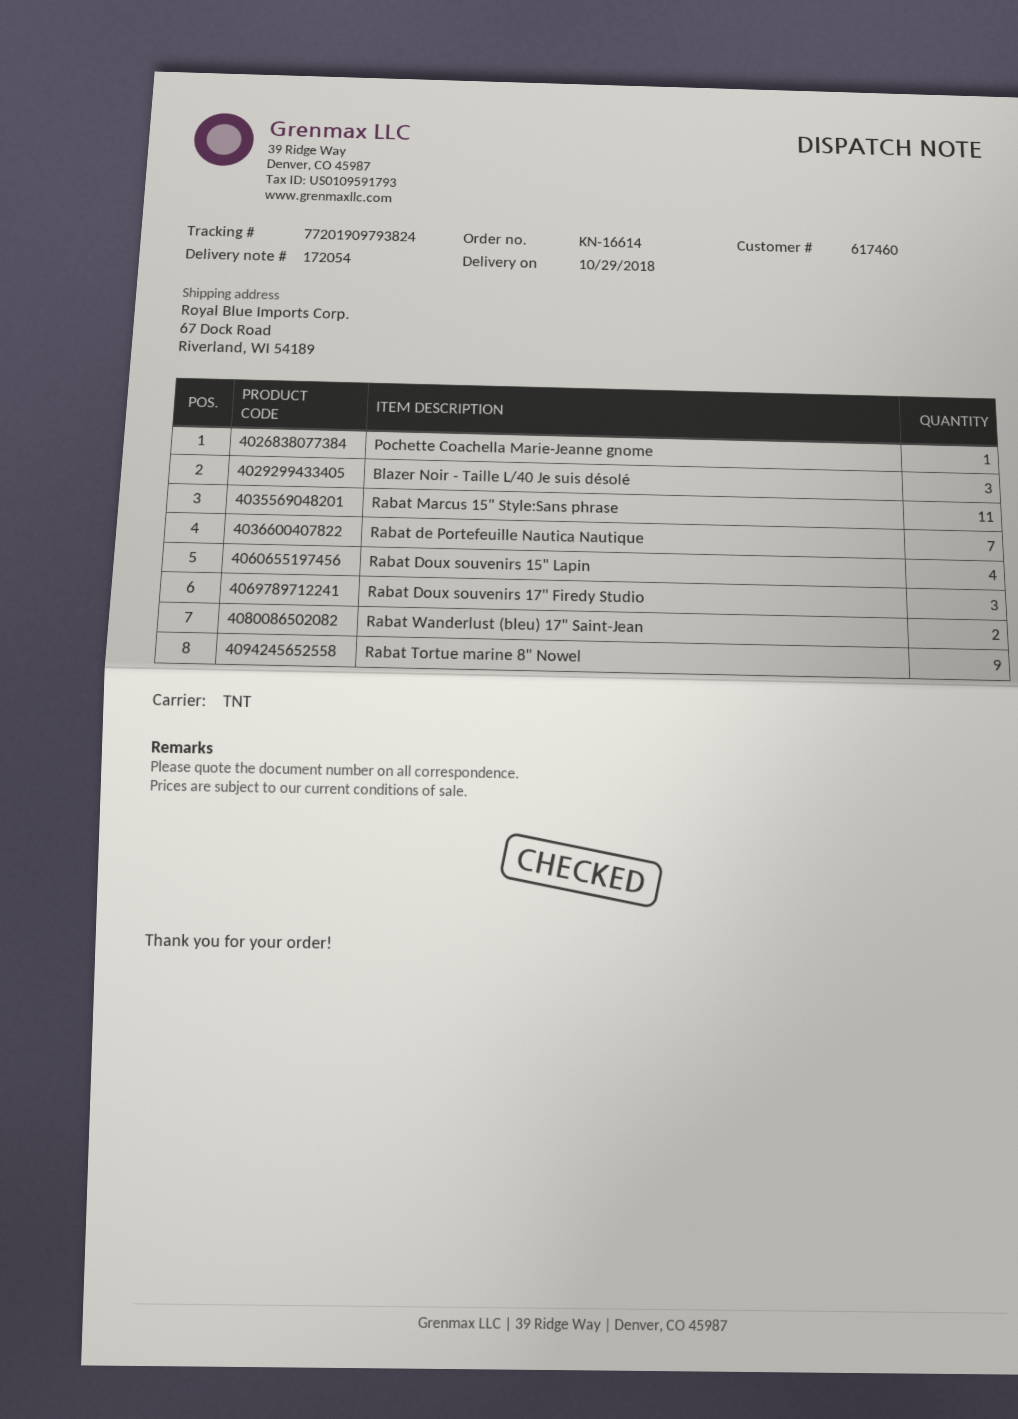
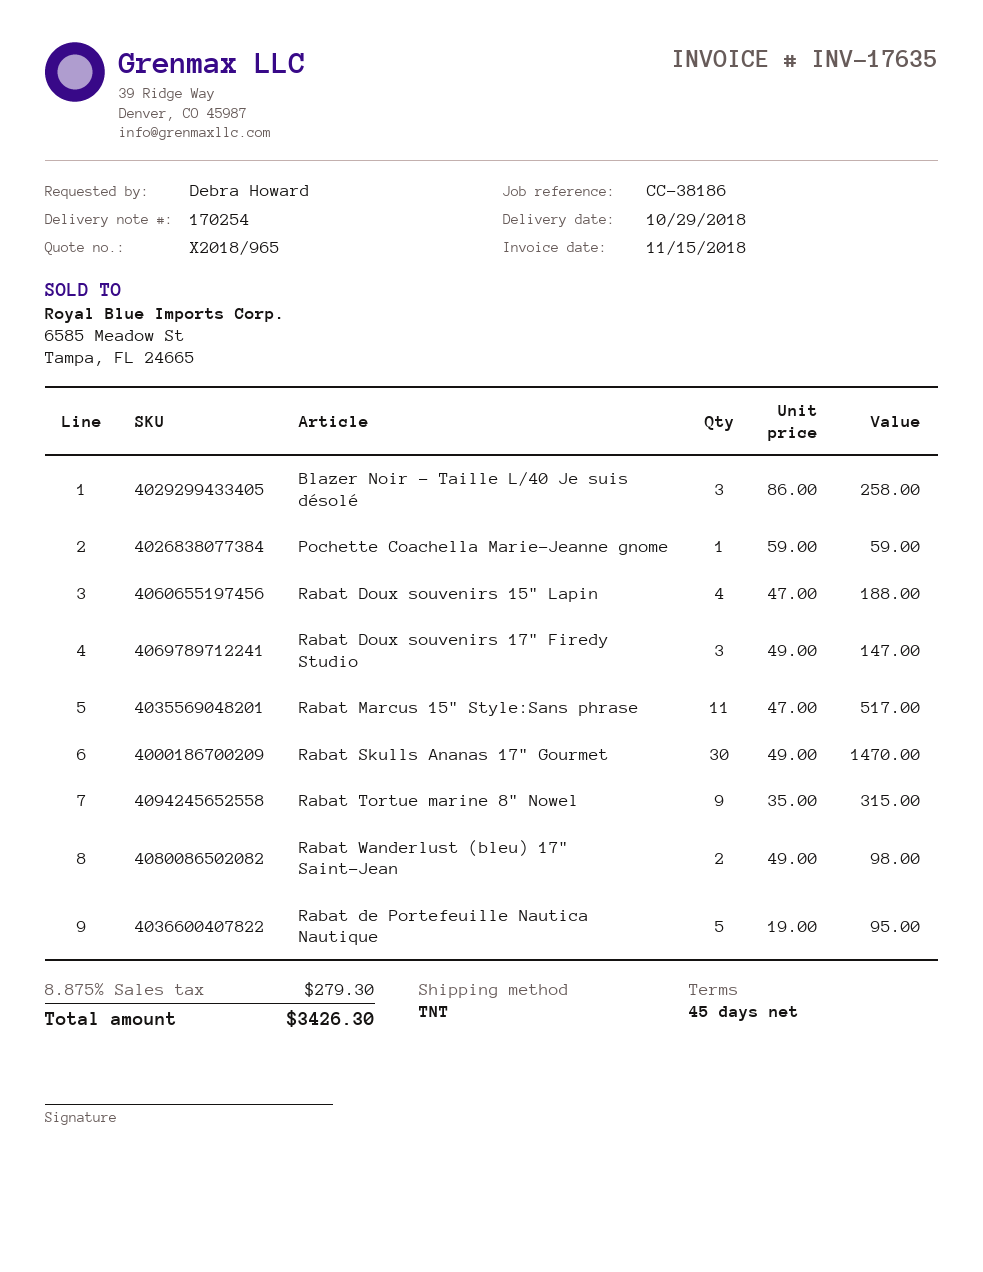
delivery note number: 172054 -> 170254
Rabat de Portefeuille Nautica Nautique: 7 -> 5
Rabat Skulls Ananas 17" Gourmet: none -> 30

